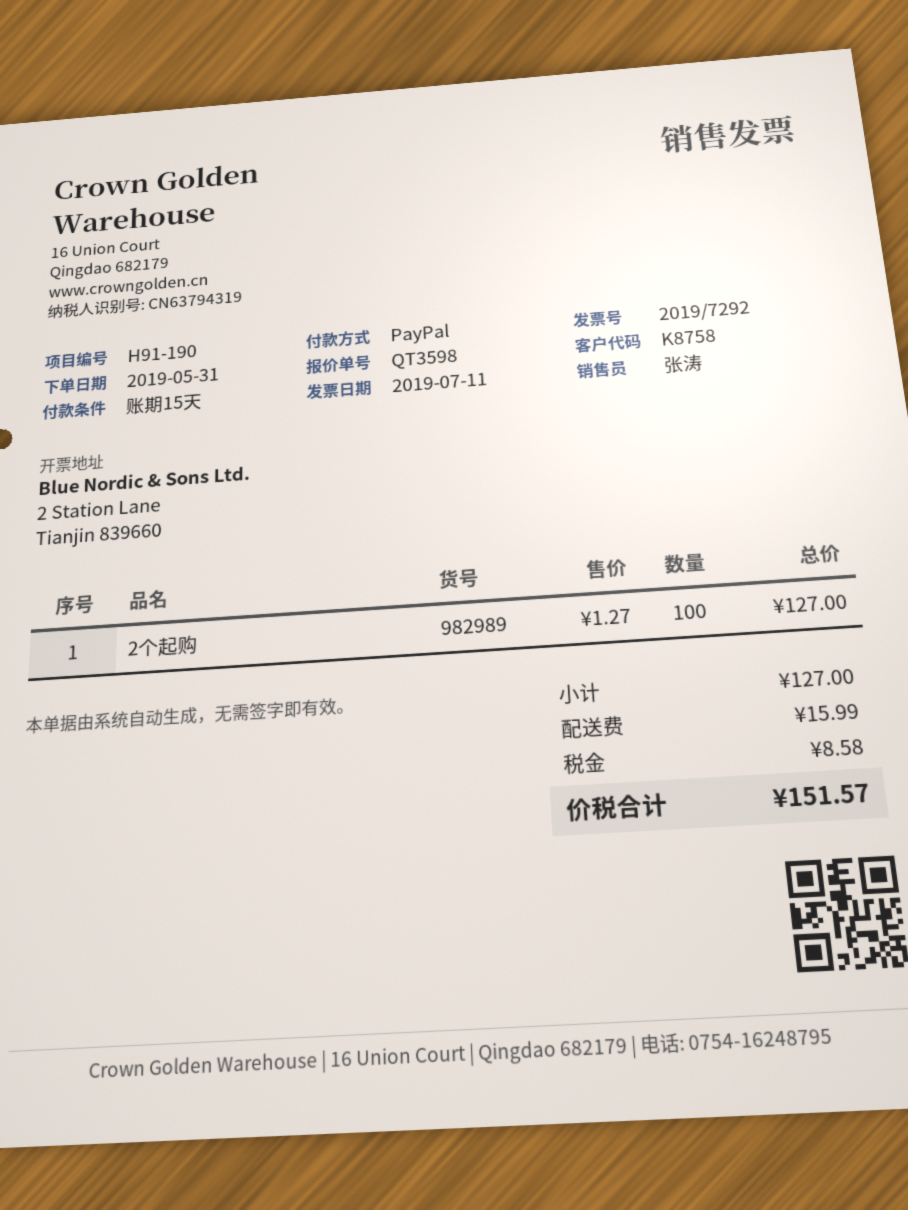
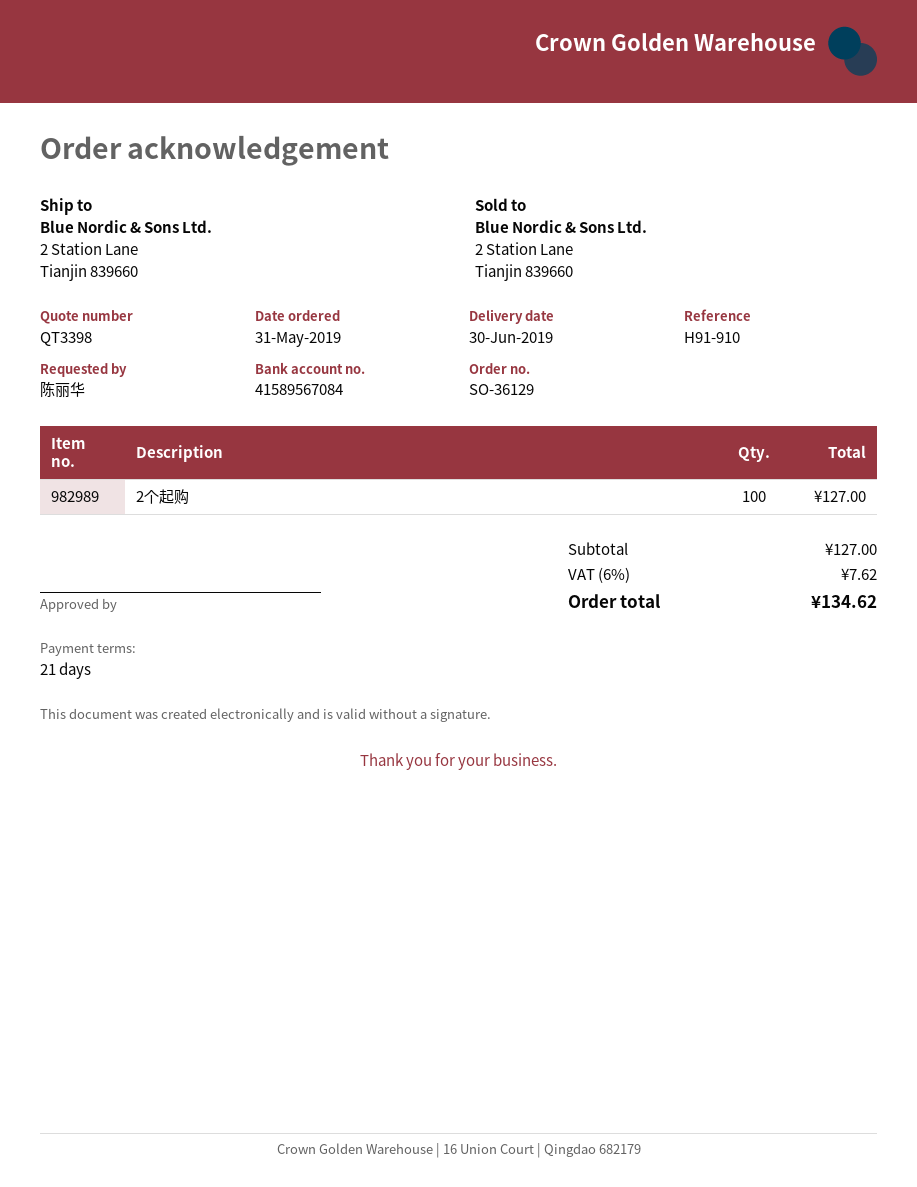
quote number: QT3598 -> QT3398
payment terms: 15 days -> 21 days
reference: H91-190 -> H91-910
shipping: 15.99 -> none
tax: 8.58 -> 7.62
total: 151.57 -> 134.62

